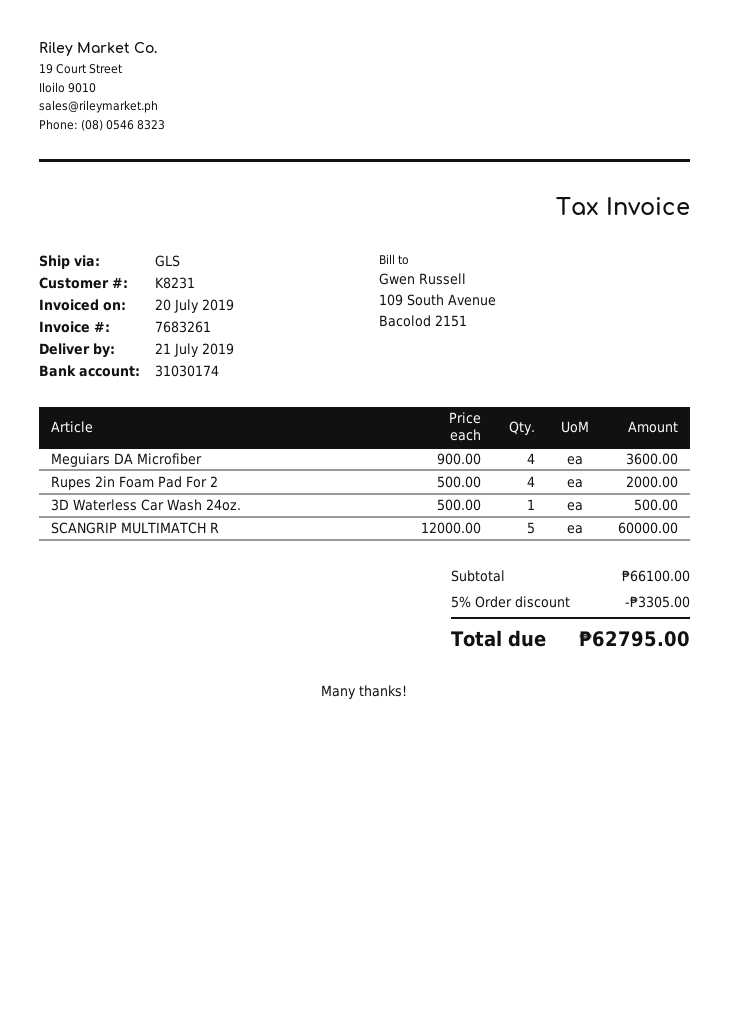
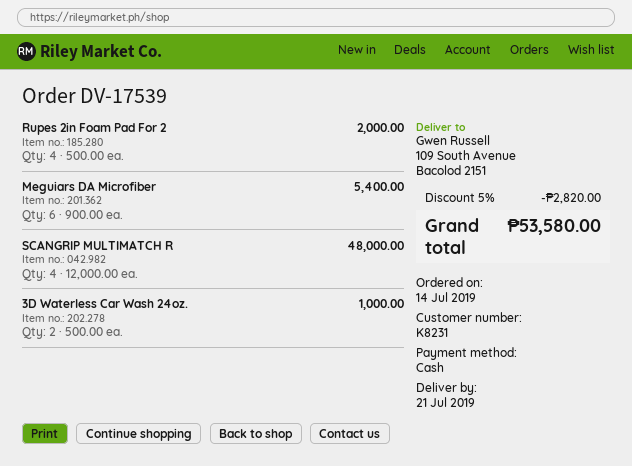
Meguiars DA Microfiber: 4 x 900.00 = 3600.00 -> 6 x 900.00 = 5400.00
3D Waterless Car Wash 24oz.: 1 x 500.00 = 500.00 -> 2 x 500.00 = 1000.00
SCANGRIP MULTIMATCH R: 5 x 12000.00 = 60000.00 -> 4 x 12000.00 = 48000.00
discount: 5% = 3305.00 -> 5% = 2820.00
total: 62795.00 -> 53580.00

